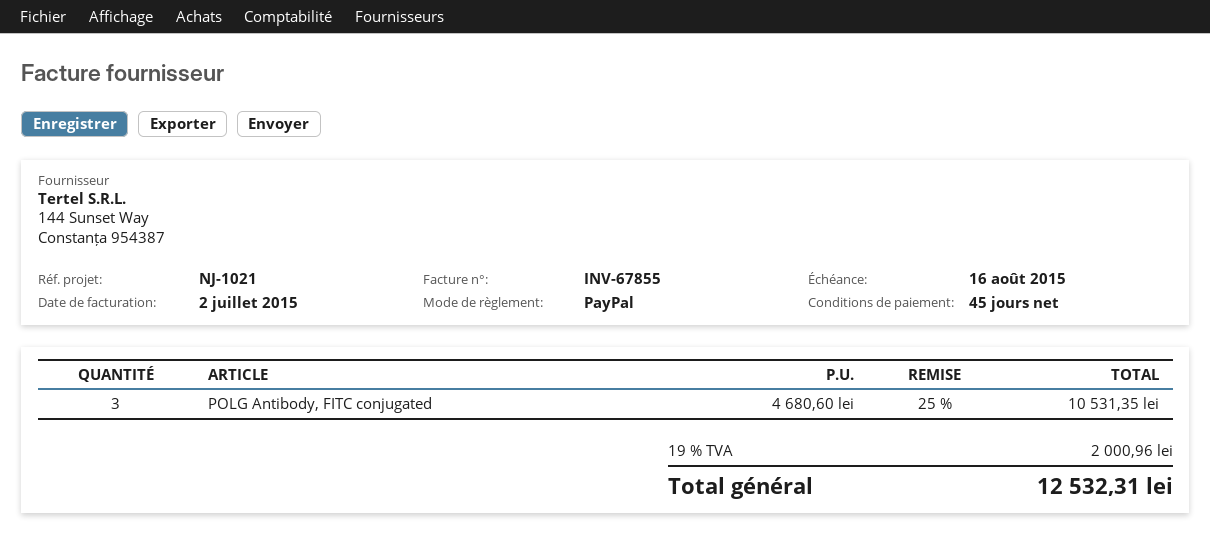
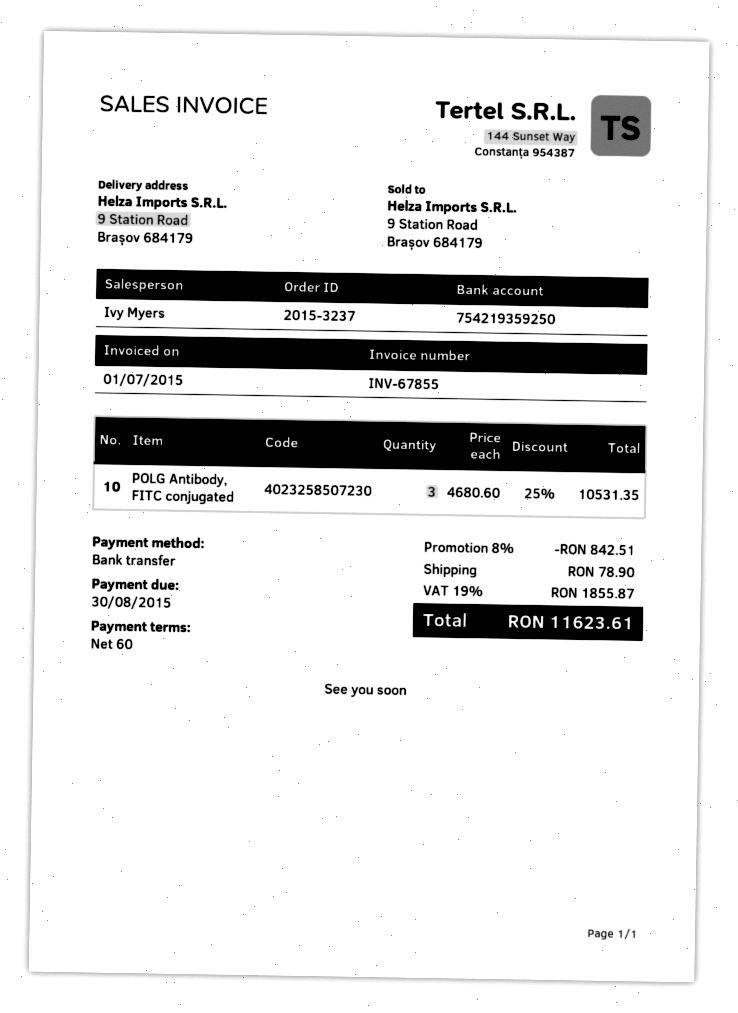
invoice date: 2015-07-02 -> 2015-07-01
payment terms: 45 days -> 60 days
due date: 2015-08-16 -> 2015-08-30
payment method: PayPal -> bank transfer
discount: none -> 8% = 842.51
shipping: none -> 78.90
tax: 19% = 2000.96 -> 19% = 1855.87
total: 12532.31 -> 11623.61

